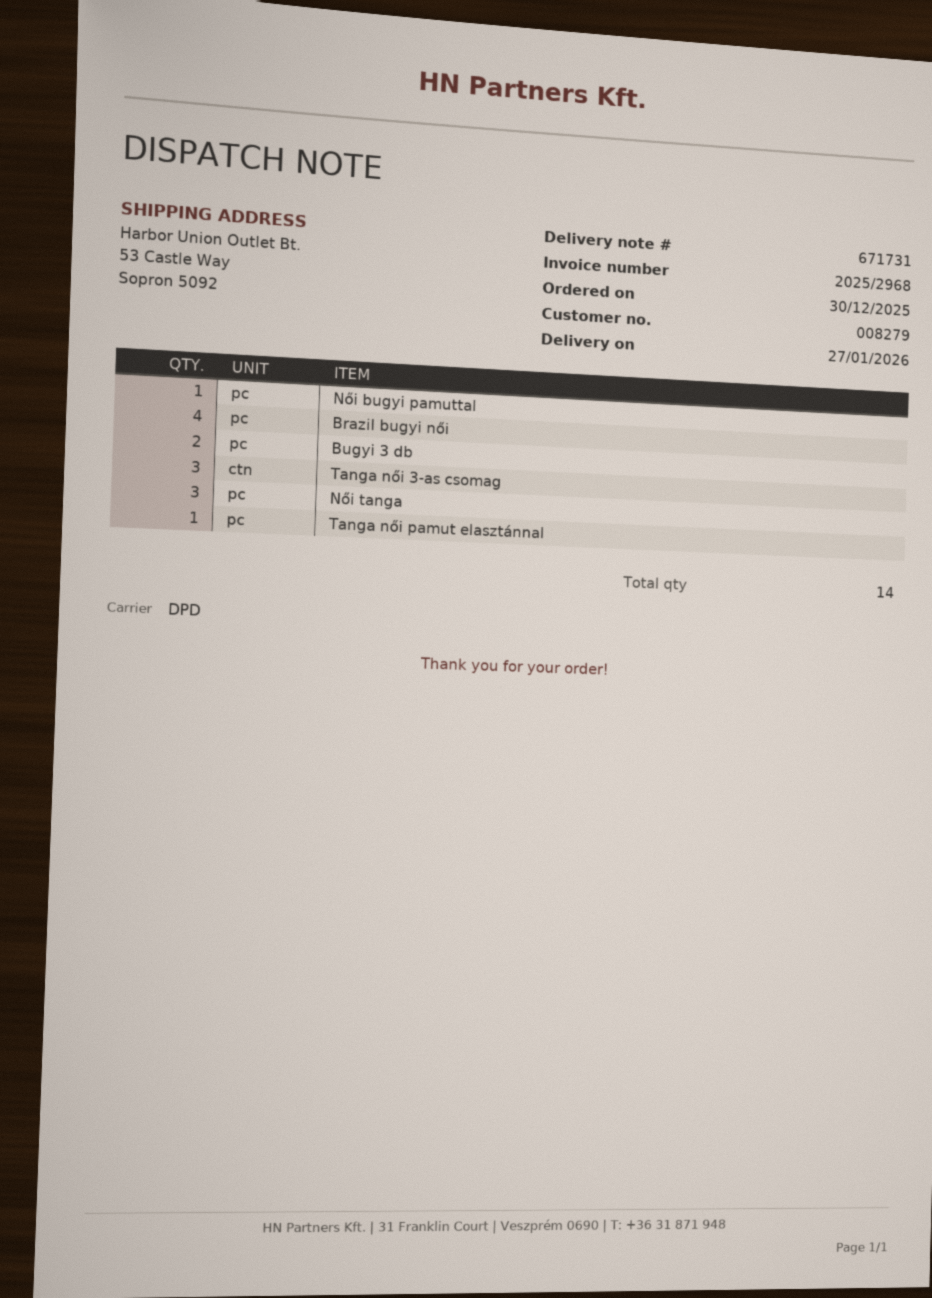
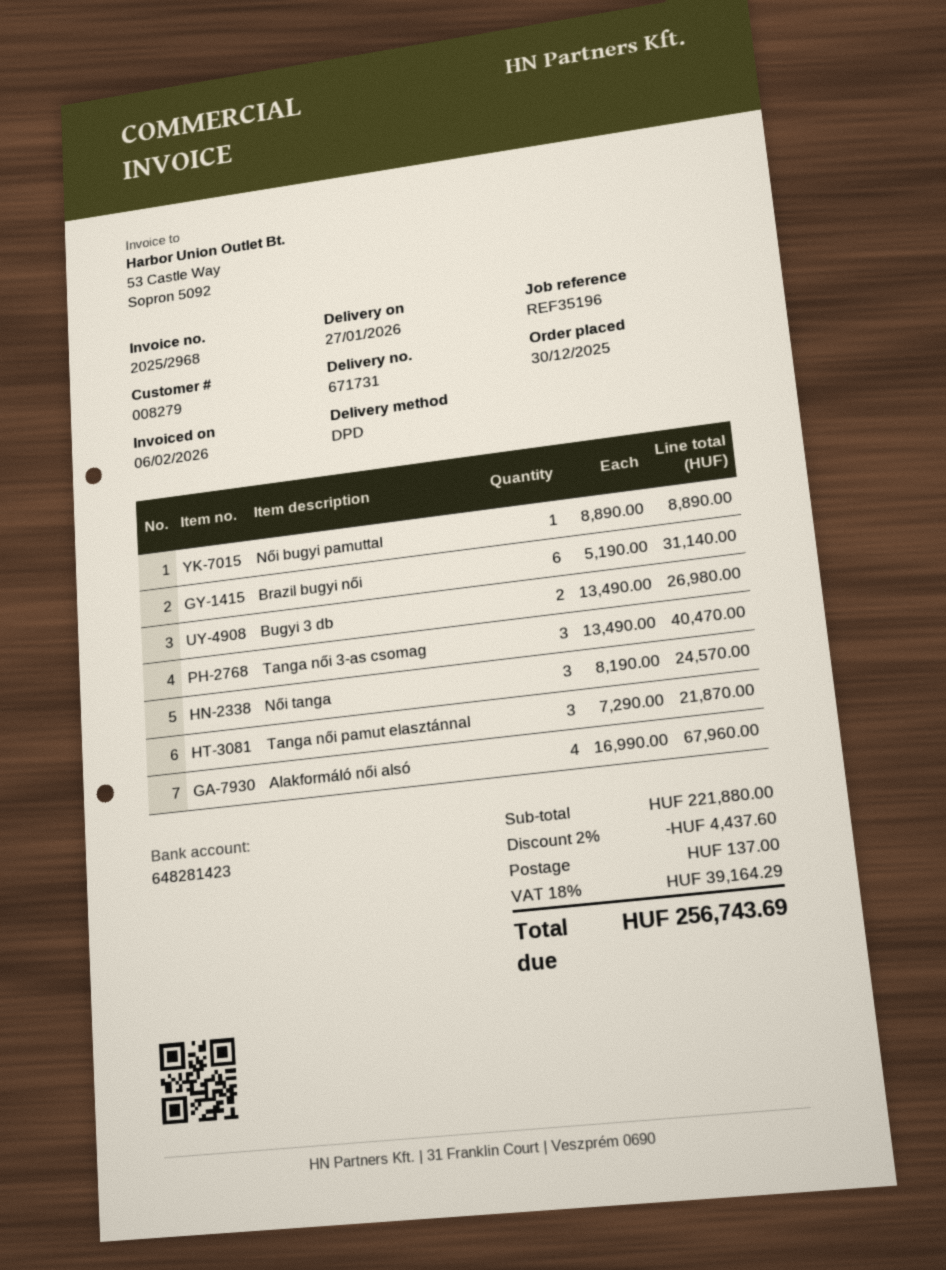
Brazil bugyi női: 4 -> 6
Tanga női pamut elasztánnal: 1 -> 3
Alakformáló női alsó: none -> 4

